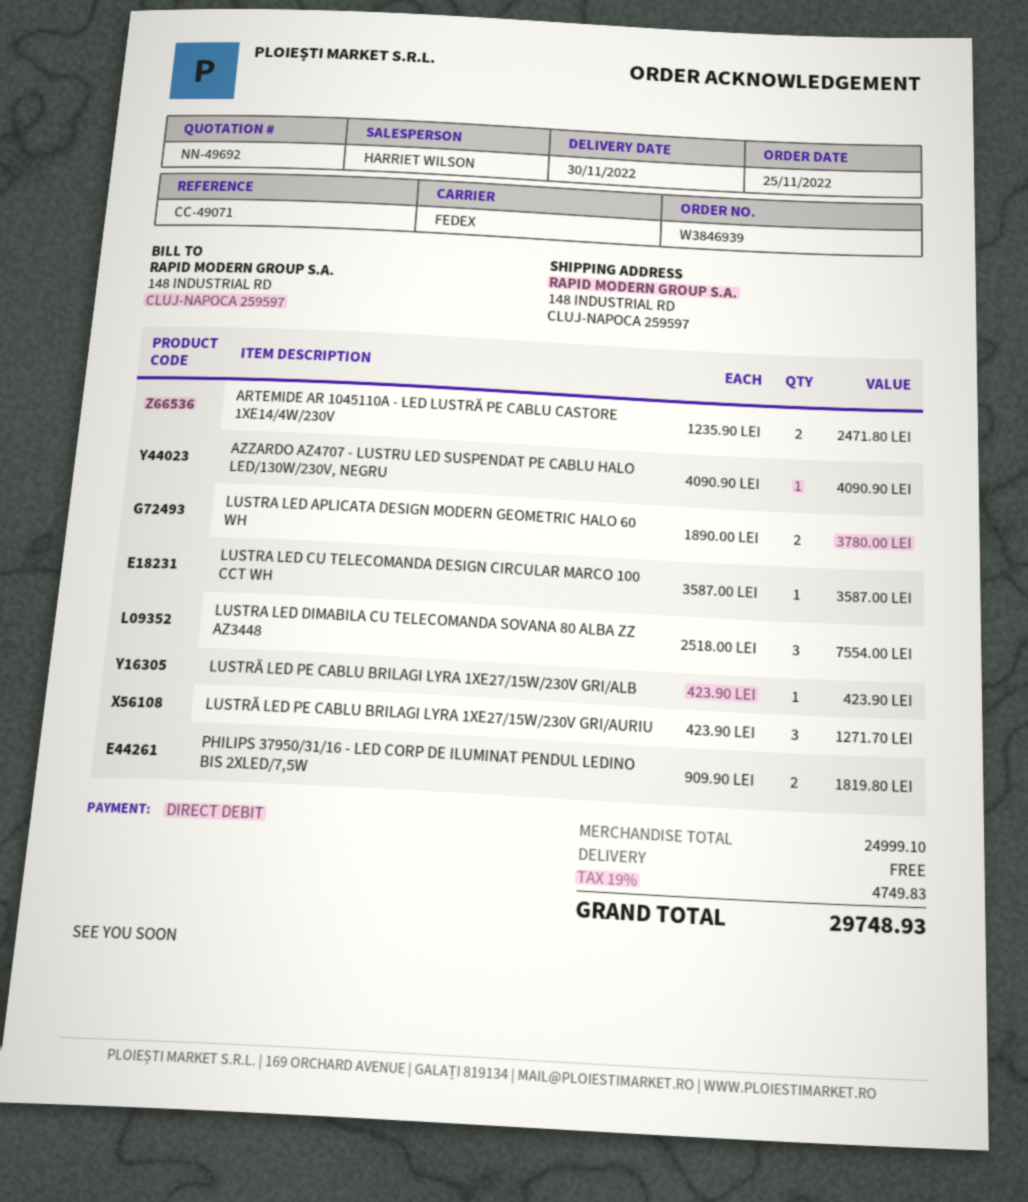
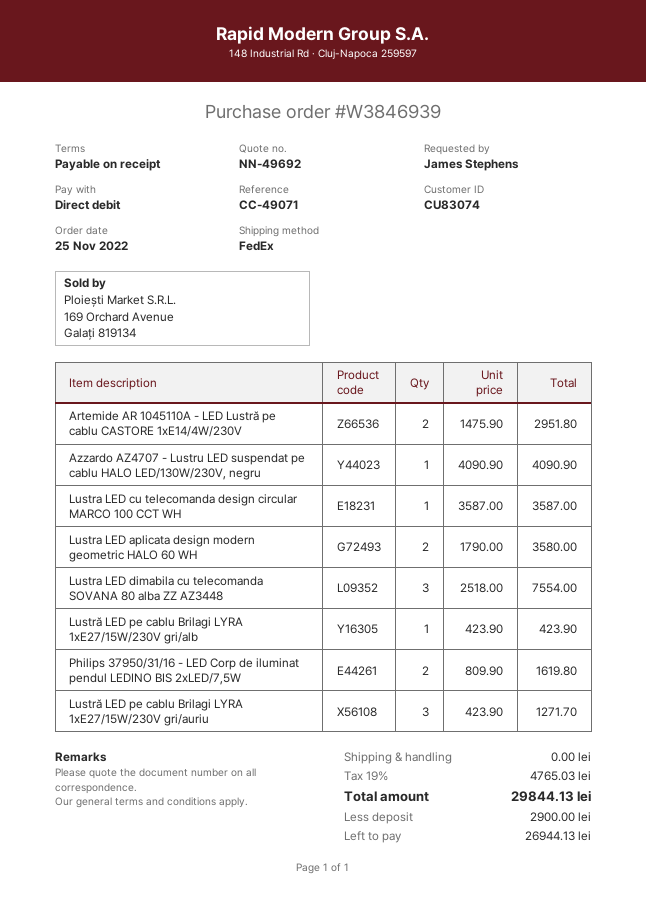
ARTEMIDE AR 1045110A - LED LUSTRĂ PE CABLU CASTORE 1XE14/4W/230V: 2 x 1235.90 = 2471.80 -> 2 x 1475.90 = 2951.80
LUSTRA LED APLICATA DESIGN MODERN GEOMETRIC HALO 60 WH: 2 x 1890.00 = 3780.00 -> 2 x 1790.00 = 3580.00
PHILIPS 37950/31/16 - LED CORP DE ILUMINAT PENDUL LEDINO BIS 2XLED/7,5W: 2 x 909.90 = 1819.80 -> 2 x 809.90 = 1619.80
tax: 19% = 4749.83 -> 19% = 4765.03
total: 29748.93 -> 29844.13

